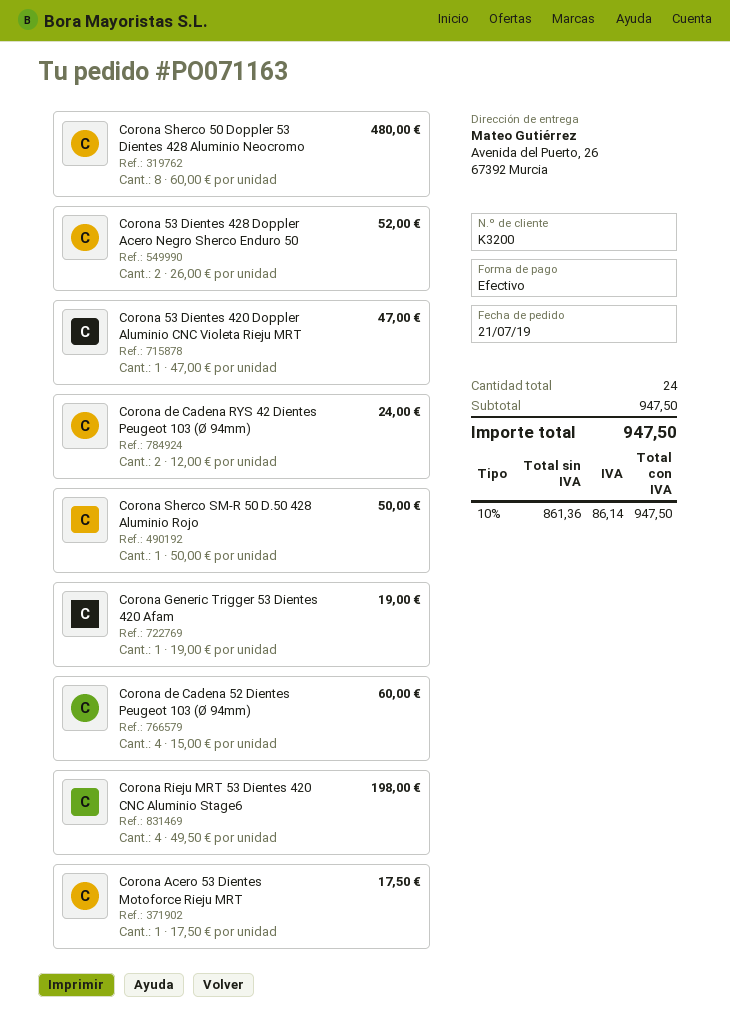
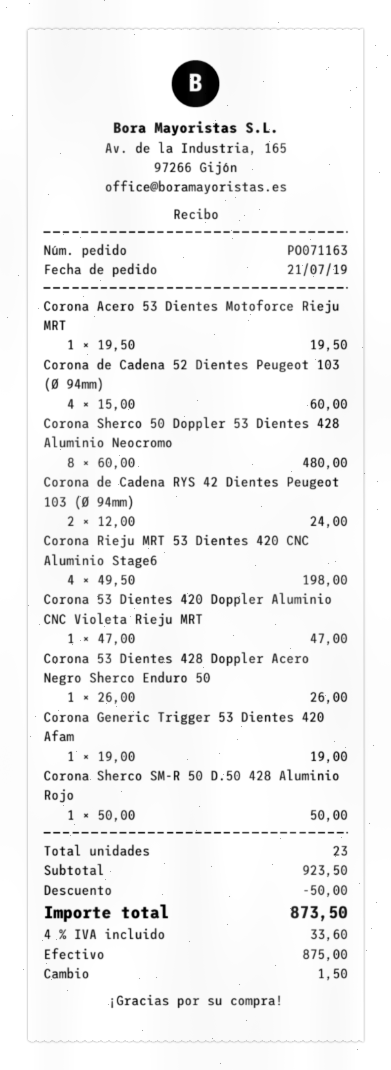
Corona 53 Dientes 428 Doppler Acero Negro Sherco Enduro 50: 2 x 26.00 = 52.00 -> 1 x 26.00 = 26.00
Corona Acero 53 Dientes Motoforce Rieju MRT: 1 x 17.50 = 17.50 -> 1 x 19.50 = 19.50
total quantity: 24 -> 23
subtotal: 947.50 -> 923.50
discount: none -> 50.00
tax: 10% = 86.14 -> 4% = 33.60
total: 947.50 -> 873.50

